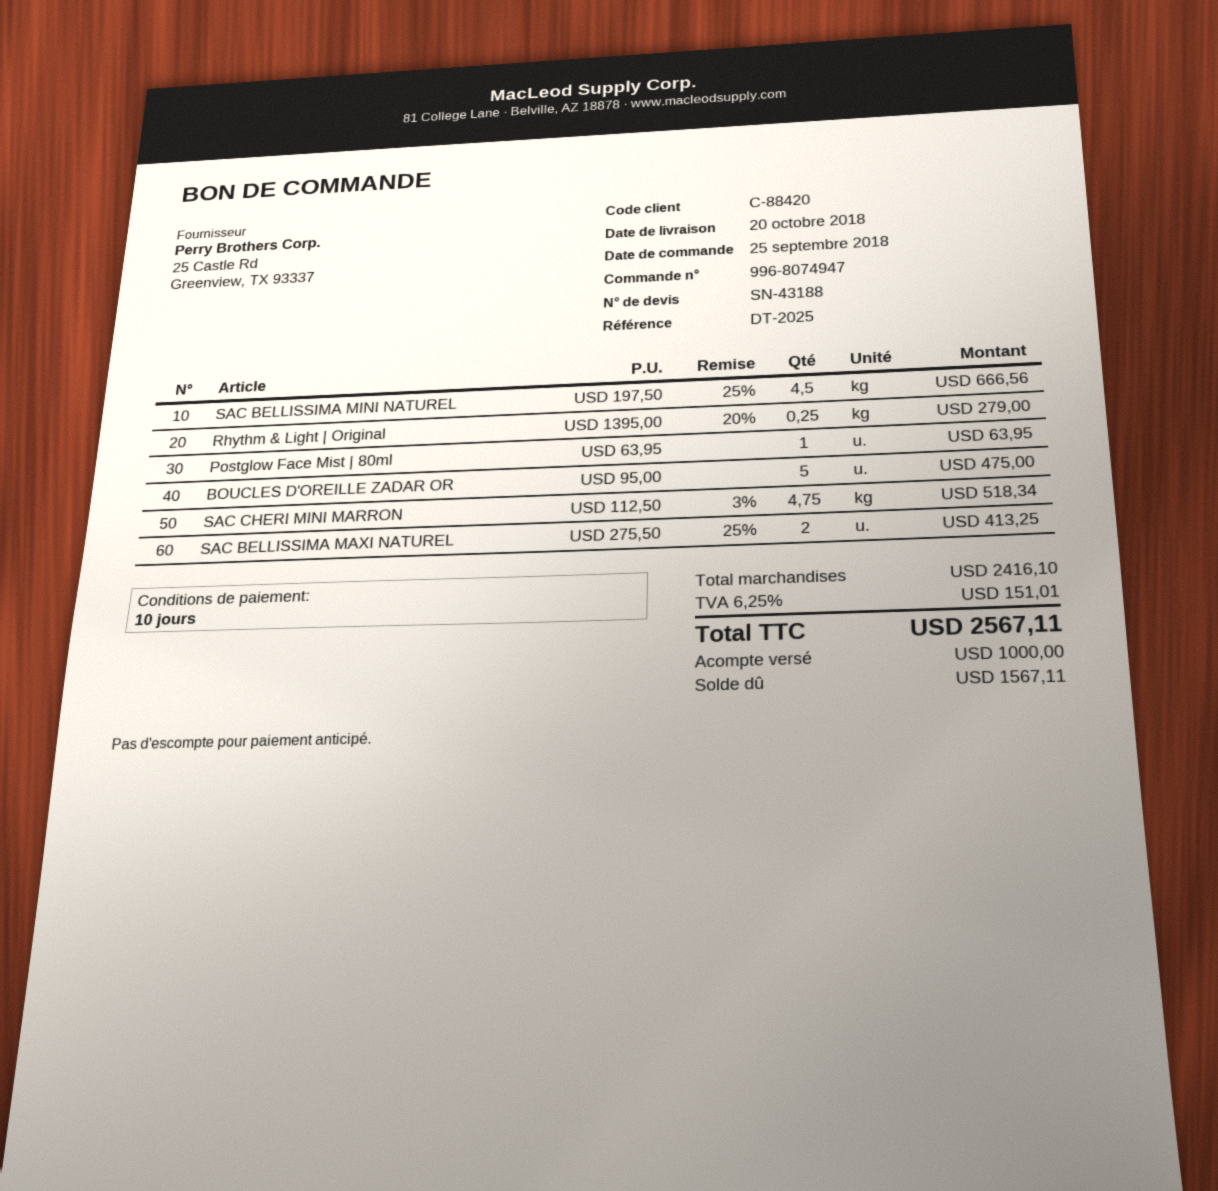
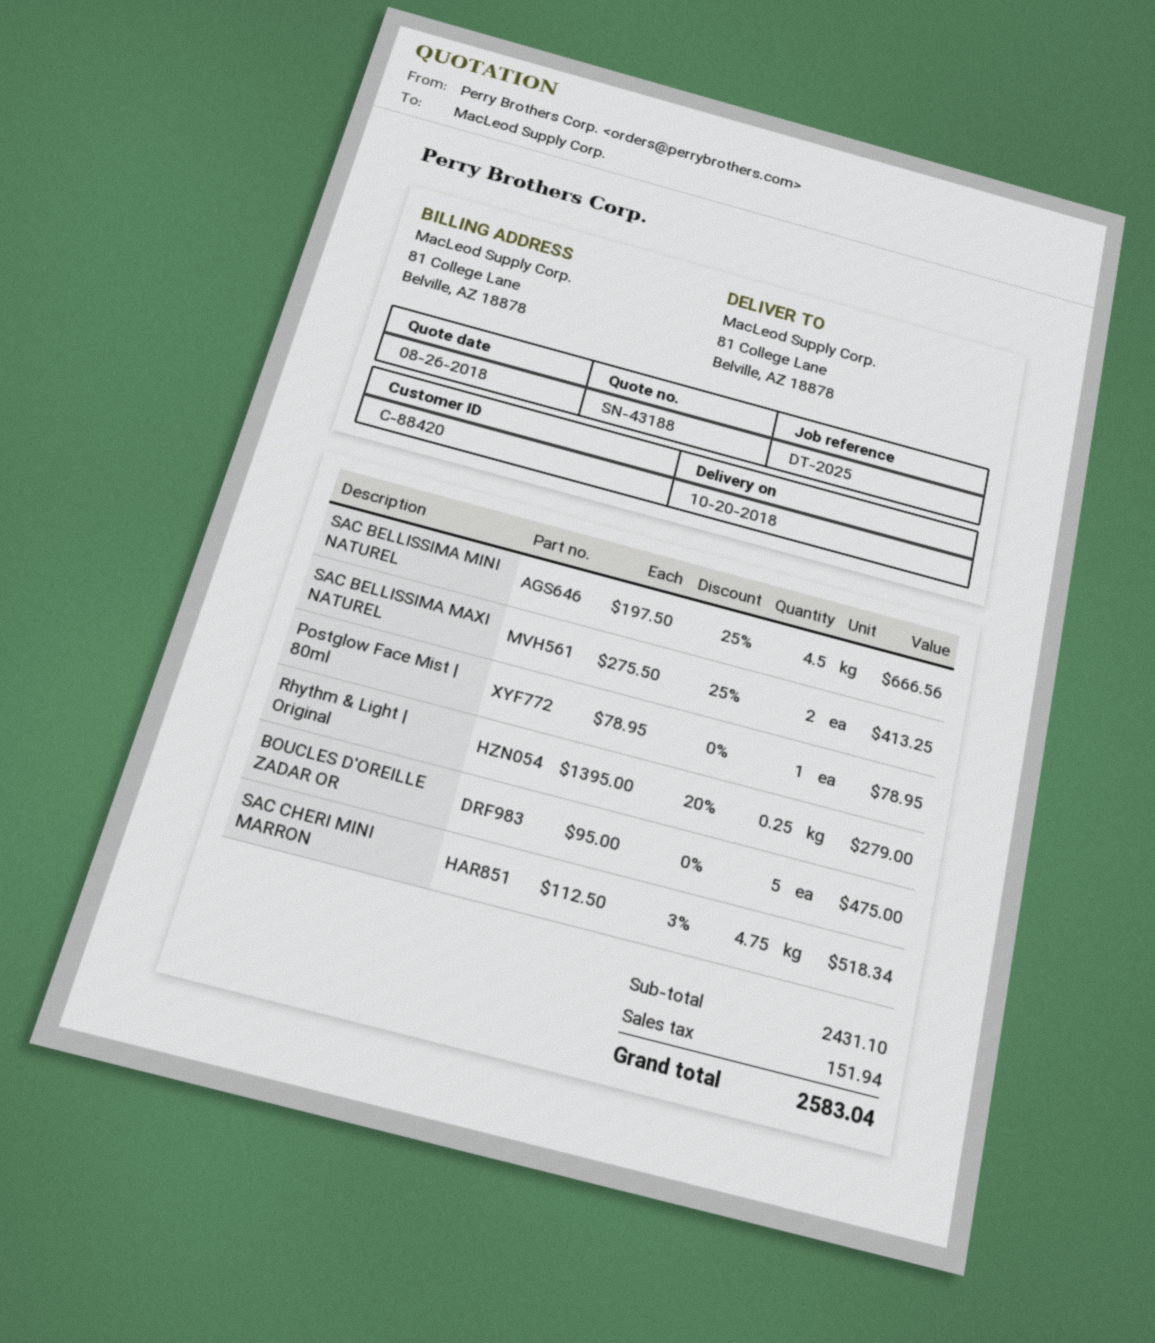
Postglow Face Mist | 80ml: 1 x 63.95 = 63.95 -> 1 x 78.95 = 78.95
subtotal: 2416.10 -> 2431.10
tax: 151.01 -> 151.94
total: 2567.11 -> 2583.04

